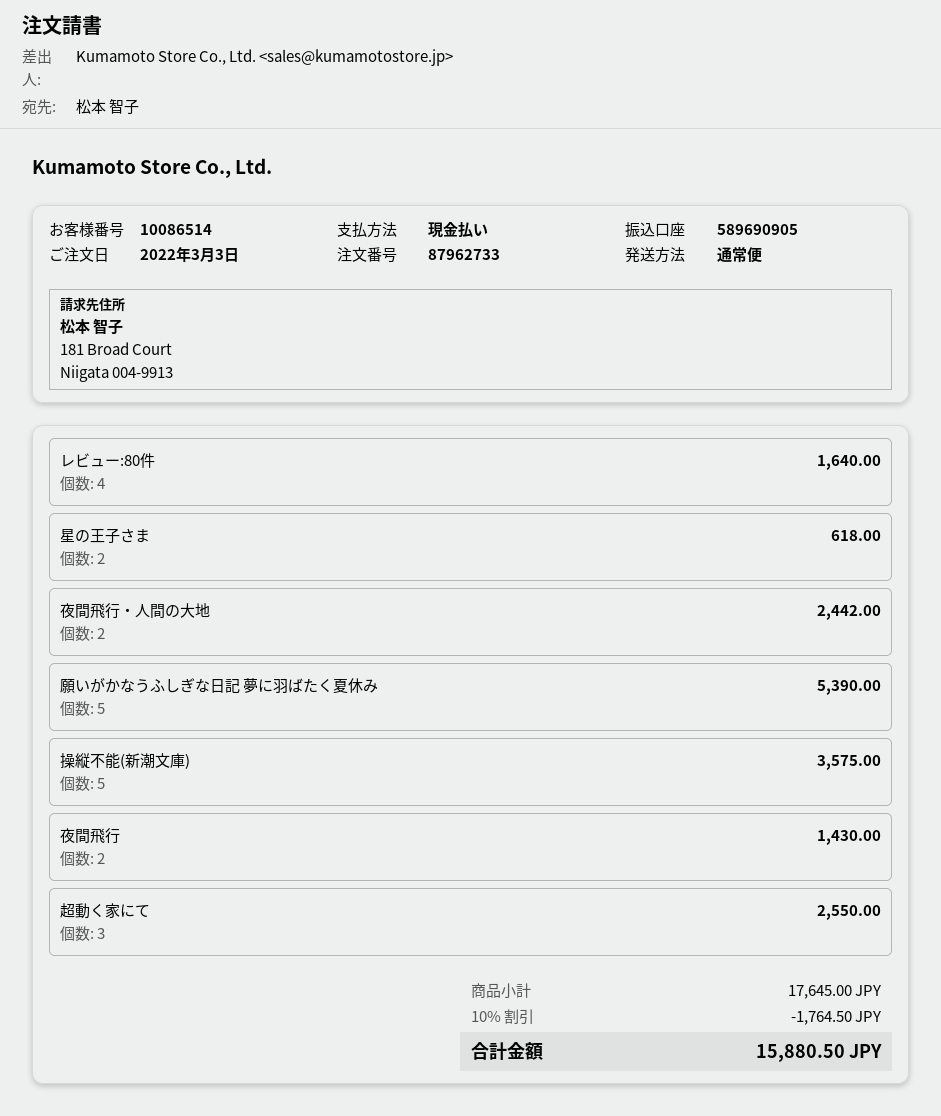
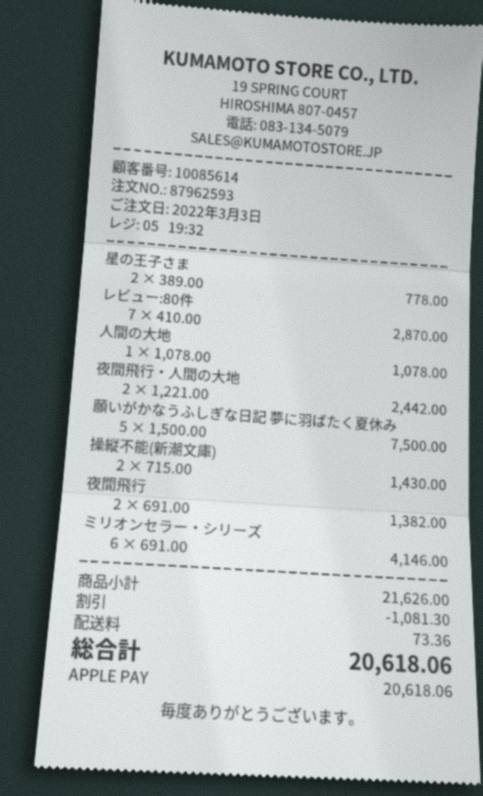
order number: 87962733 -> 87962593
customer number: 10086514 -> 10085614
payment method: cash -> Apple Pay
レビュー:80件: 4 for 1640.00 -> 7 for 2870.00
星の王子さま: 2 for 618.00 -> 2 for 778.00
願いがかなうふしぎな日記 夢に羽ばたく夏休み: 5 for 5390.00 -> 5 for 7500.00
操縦不能(新潮文庫): 5 for 3575.00 -> 2 for 1430.00
夜間飛行: 2 for 1430.00 -> 2 for 1382.00
超動く家にて: 3 for 2550.00 -> none
人間の大地: none -> 1 for 1078.00
ミリオンセラー・シリーズ: none -> 6 for 4146.00
subtotal: 17645.00 -> 21626.00
discount: 1764.50 -> 1081.30
shipping: none -> 73.36
total: 15880.50 -> 20618.06

